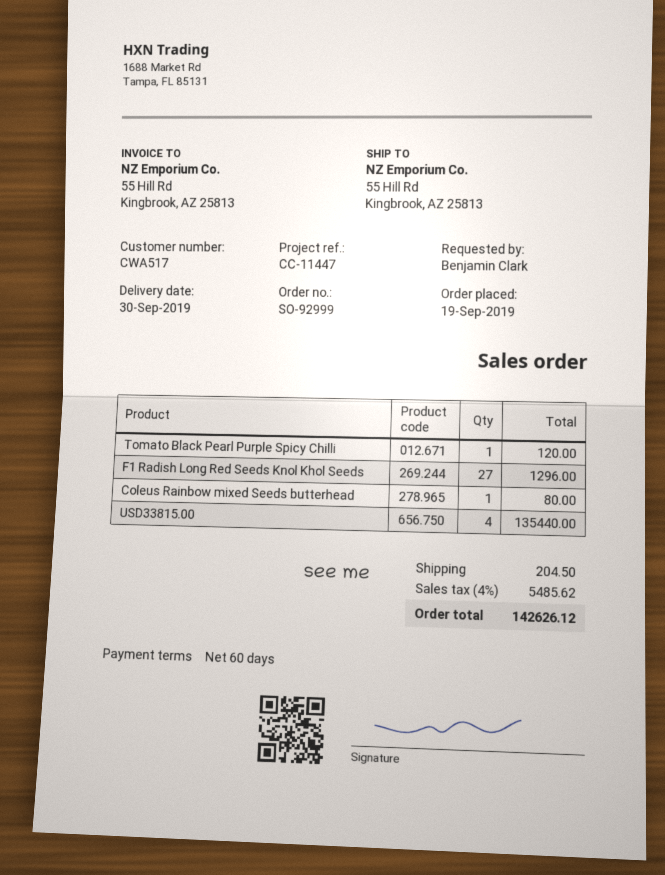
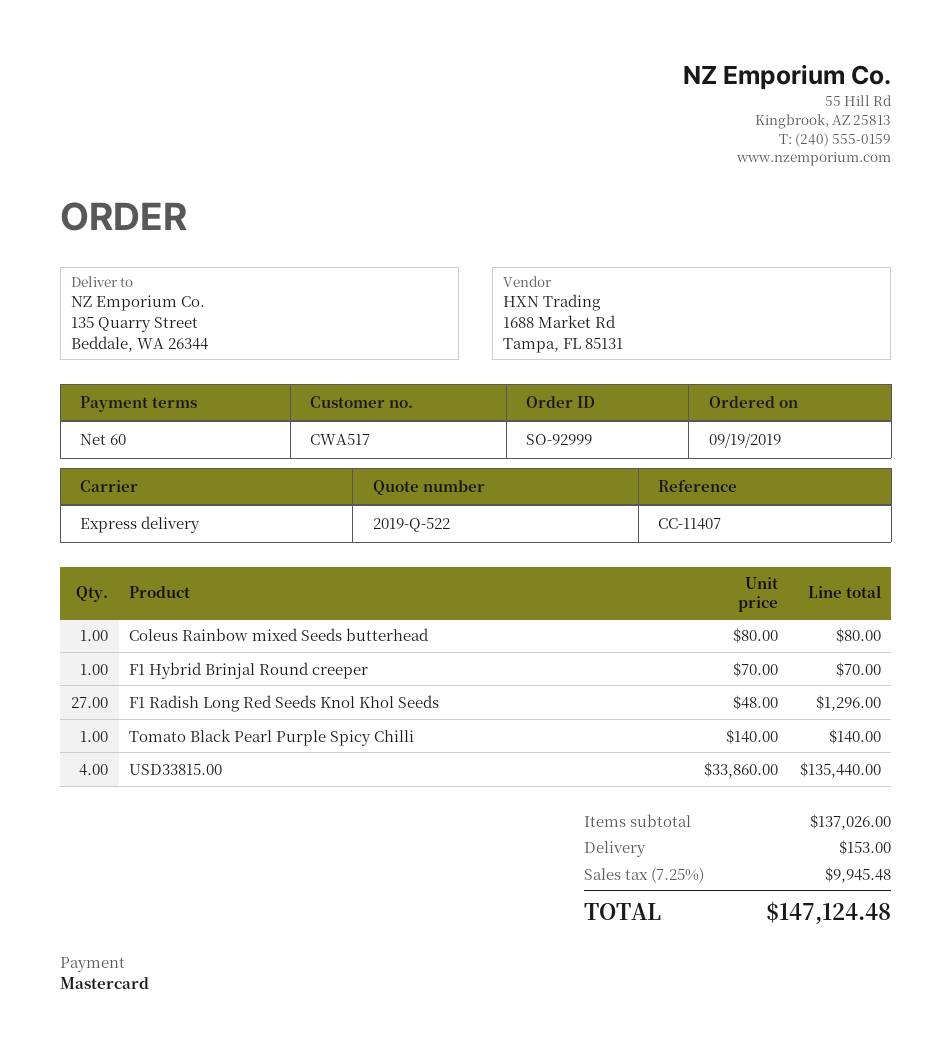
reference: CC-11447 -> CC-11407
ship to: 55 Hill Rd, Kingbrook, AZ 25813 -> 135 Quarry Street, Beddale, WA 26344
Tomato Black Pearl Purple Spicy Chilli: 1 for 120.00 -> 1 for 140.00
F1 Hybrid Brinjal Round creeper: none -> 1 for 70.00
shipping: 204.50 -> 153.00
tax: 4% = 5485.62 -> 7.25% = 9945.48
total: 142626.12 -> 147124.48

